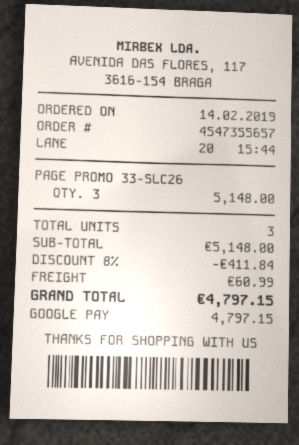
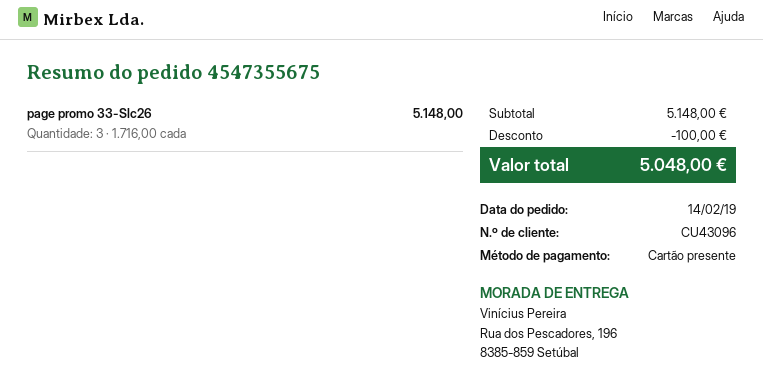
order number: 4547355657 -> 4547355675
payment method: Google Pay -> gift card
discount: 411.84 -> 100.00
shipping: 60.99 -> none
total: 4797.15 -> 5048.00

